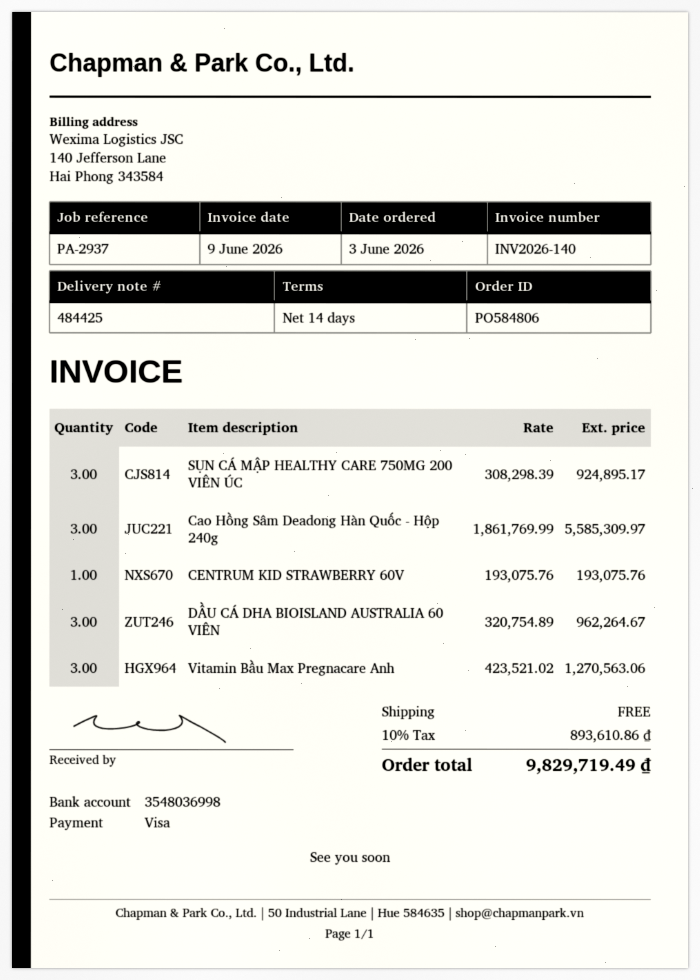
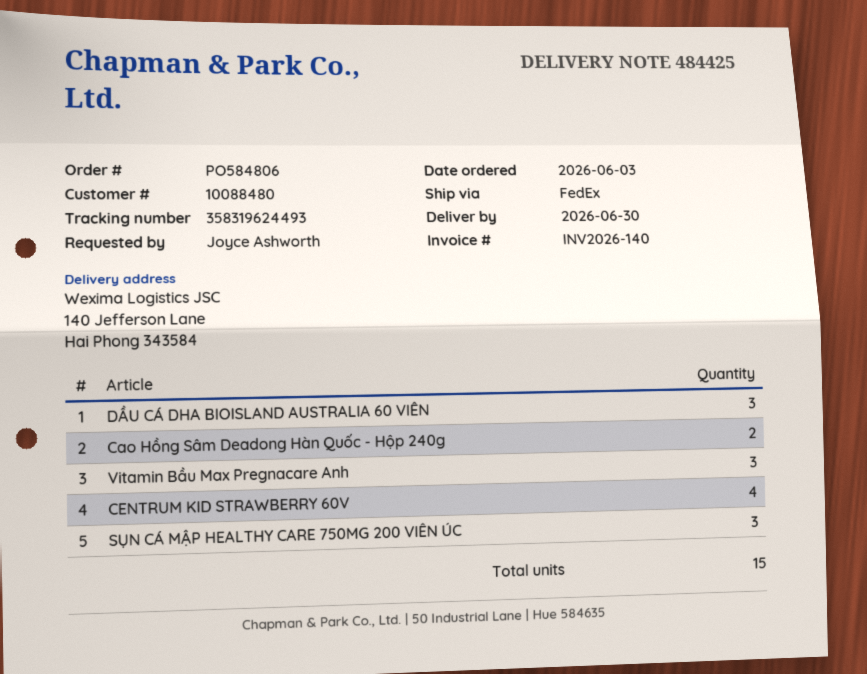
Cao Hồng Sâm Deadong Hàn Quốc - Hộp 240g: 3 -> 2
CENTRUM KID STRAWBERRY 60V: 1 -> 4

